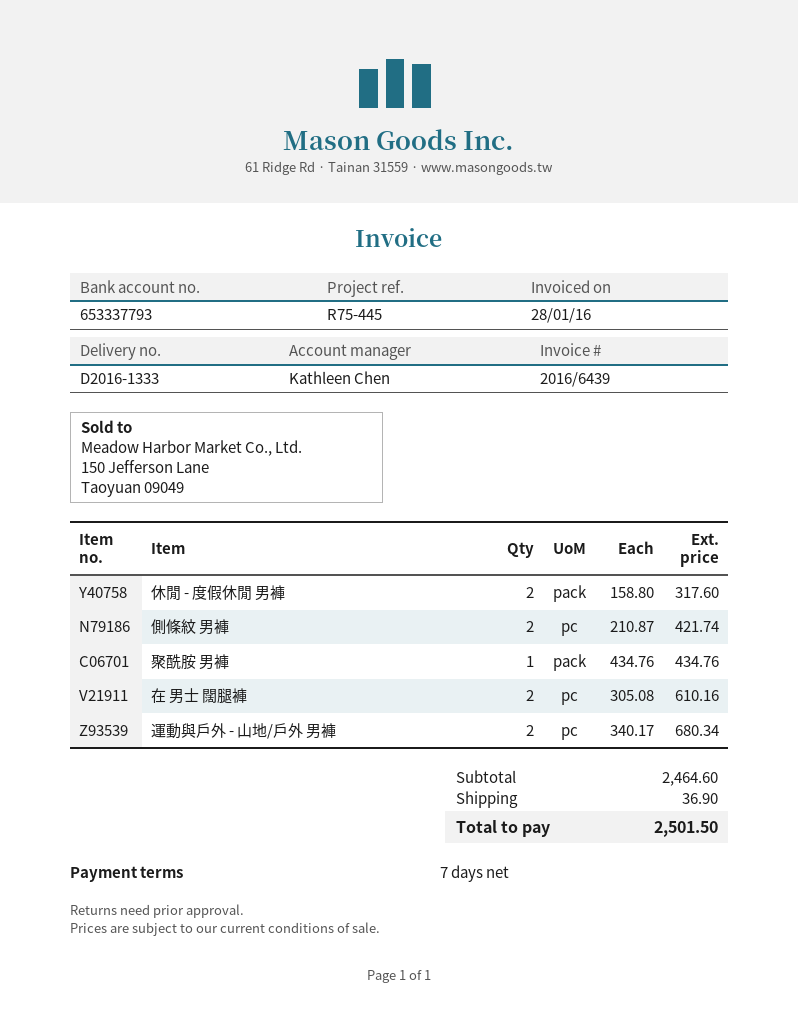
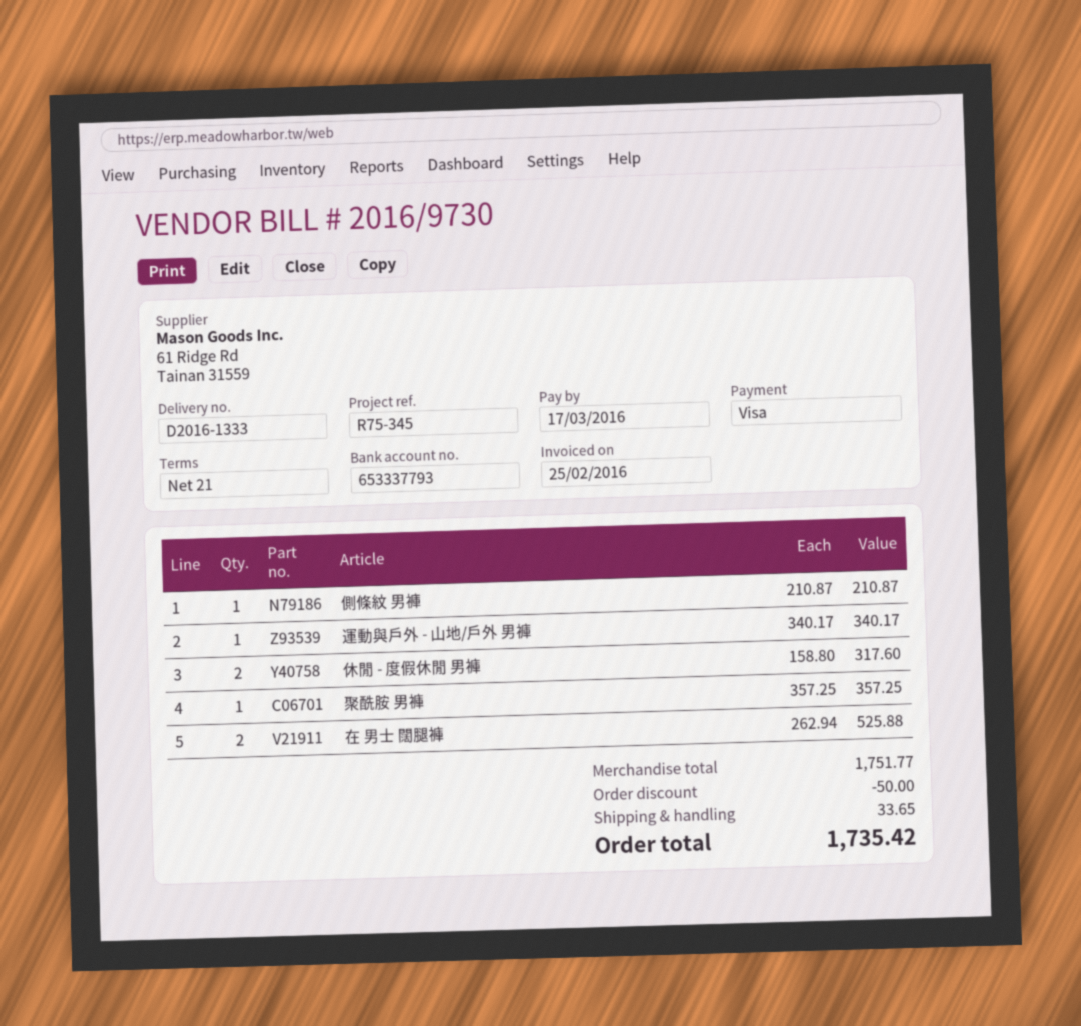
invoice number: 2016/6439 -> 2016/9730
invoice date: 2016-01-28 -> 2016-02-25
payment terms: 7 days -> 21 days
reference: R75-445 -> R75-345
側條紋 男褲: 2 x 210.87 = 421.74 -> 1 x 210.87 = 210.87
聚酰胺 男褲: 1 x 434.76 = 434.76 -> 1 x 357.25 = 357.25
在 男士 闊腿褲: 2 x 305.08 = 610.16 -> 2 x 262.94 = 525.88
運動與戶外 - 山地/戶外 男褲: 2 x 340.17 = 680.34 -> 1 x 340.17 = 340.17
subtotal: 2464.60 -> 1751.77
discount: none -> 50.00
shipping: 36.90 -> 33.65
total: 2501.50 -> 1735.42

